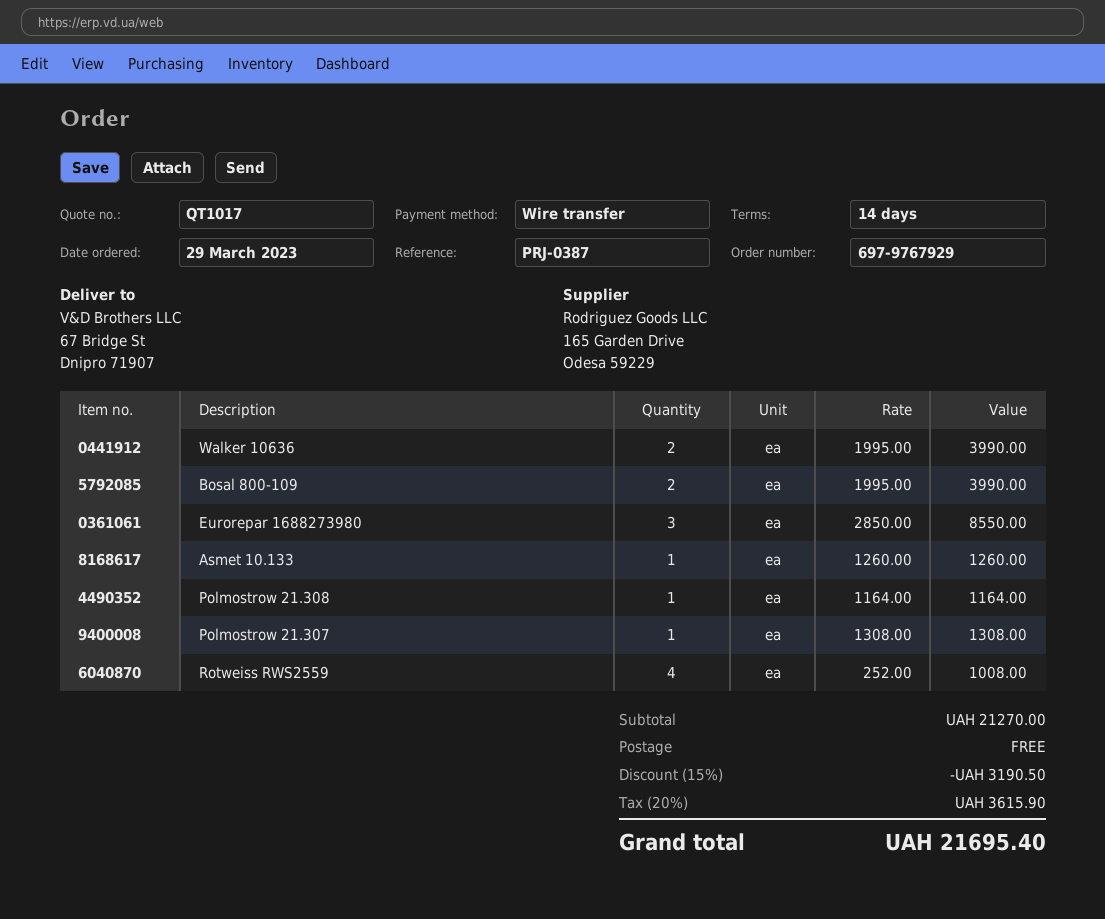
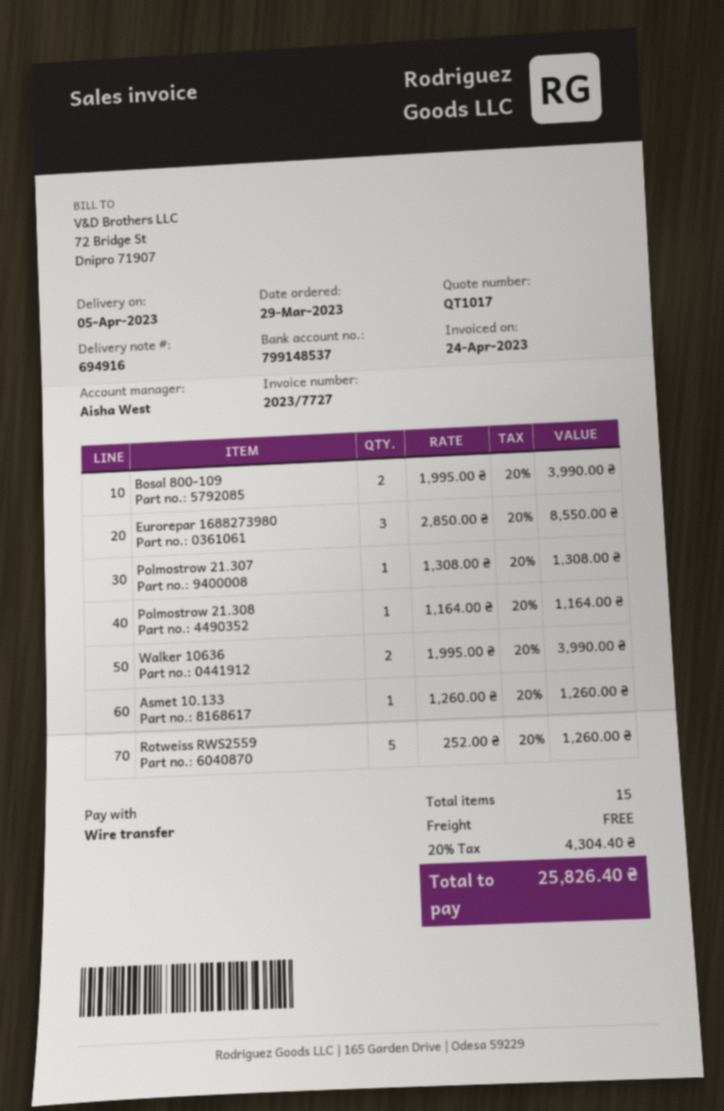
Rotweiss RWS2559: 4 x 252.00 = 1008.00 -> 5 x 252.00 = 1260.00
discount: 15% = 3190.50 -> none
tax: 20% = 3615.90 -> 20% = 4304.40
total: 21695.40 -> 25826.40

